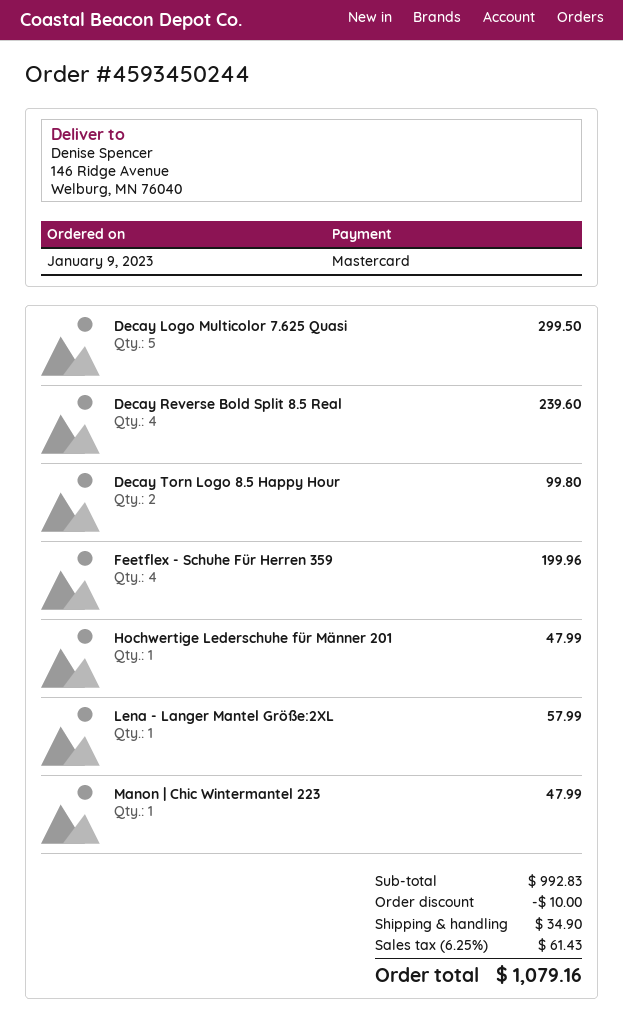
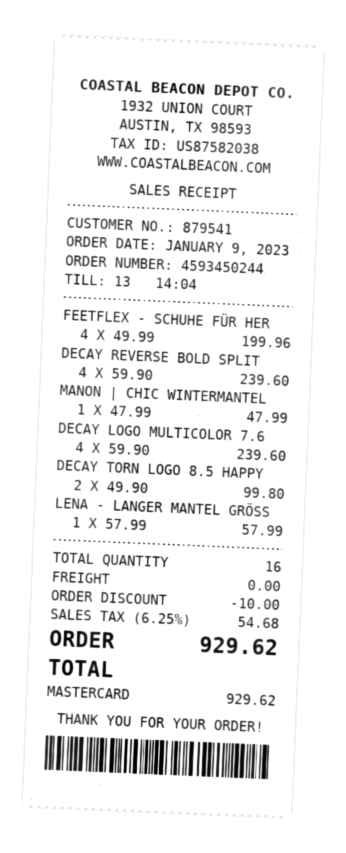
Decay Logo Multicolor 7.625 Quasi: 5 for 299.50 -> 4 for 239.60
Hochwertige Lederschuhe für Männer 201: 1 for 47.99 -> none
shipping: 34.90 -> 0.00
tax: 6.25% = 61.43 -> 6.25% = 54.68
total: 1079.16 -> 929.62

